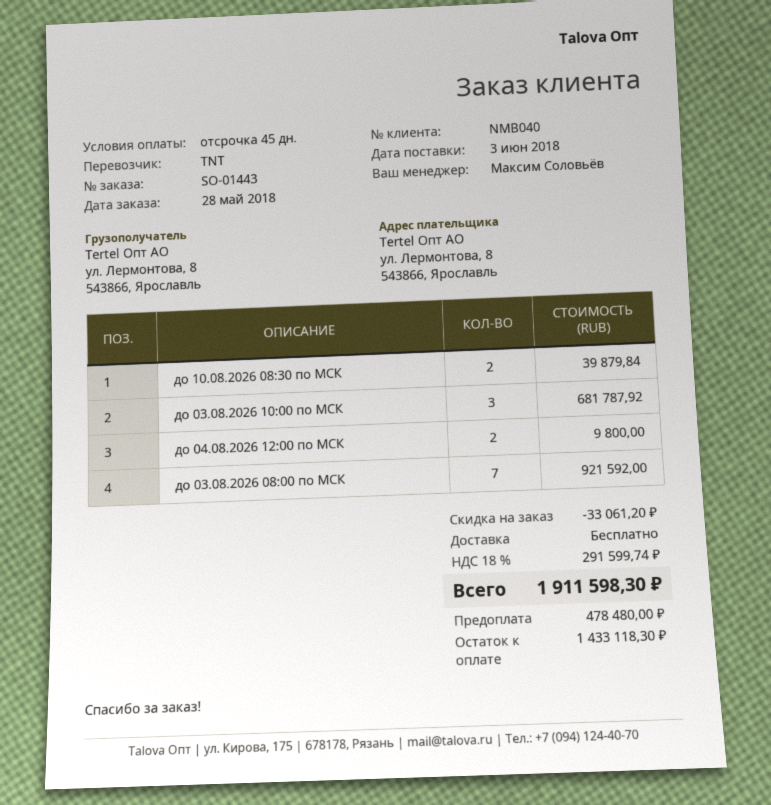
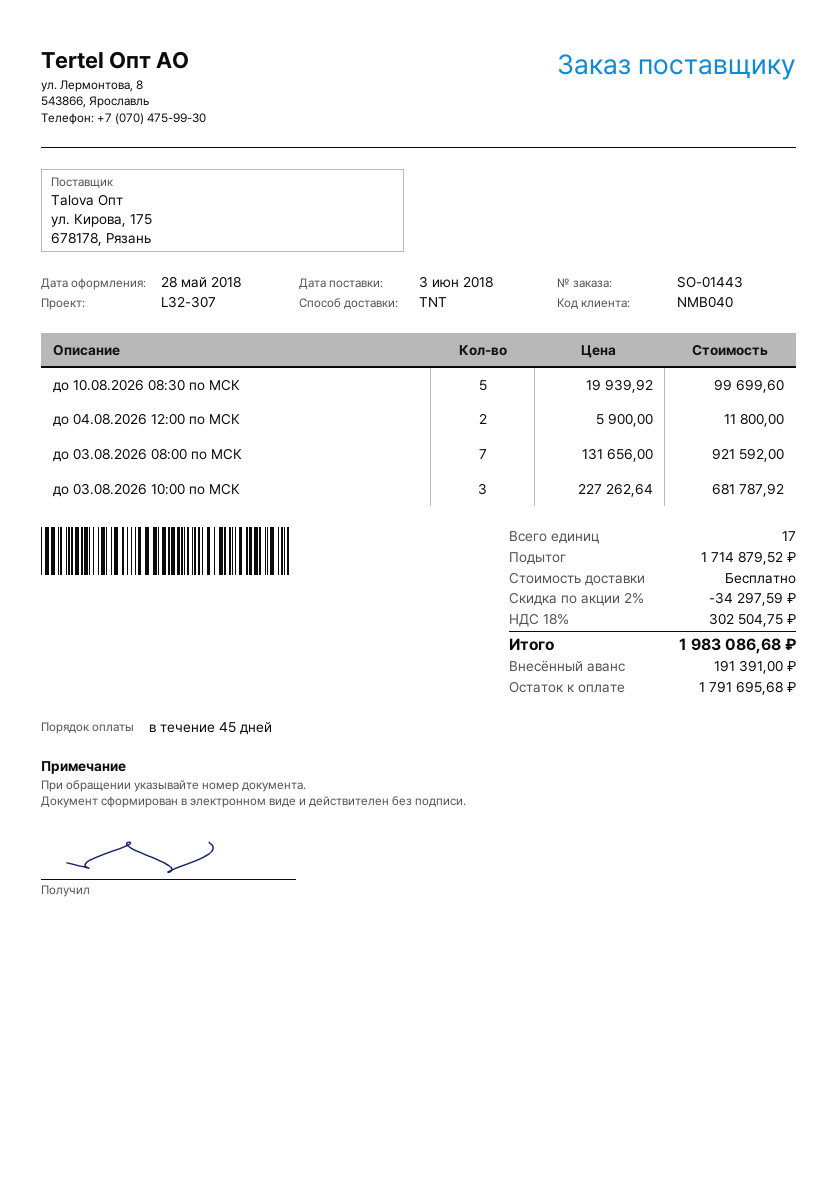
до 10.08.2026 08:30 по МСК: 2 for 39879.84 -> 5 for 99699.60
до 04.08.2026 12:00 по МСК: 2 for 9800.00 -> 2 for 11800.00
discount: 33061.20 -> 34297.59
tax: 18% = 291599.74 -> 18% = 302504.75
total: 1911598.30 -> 1983086.68
deposit: 478480.00 -> 191391.00
balance: 1433118.30 -> 1791695.68

